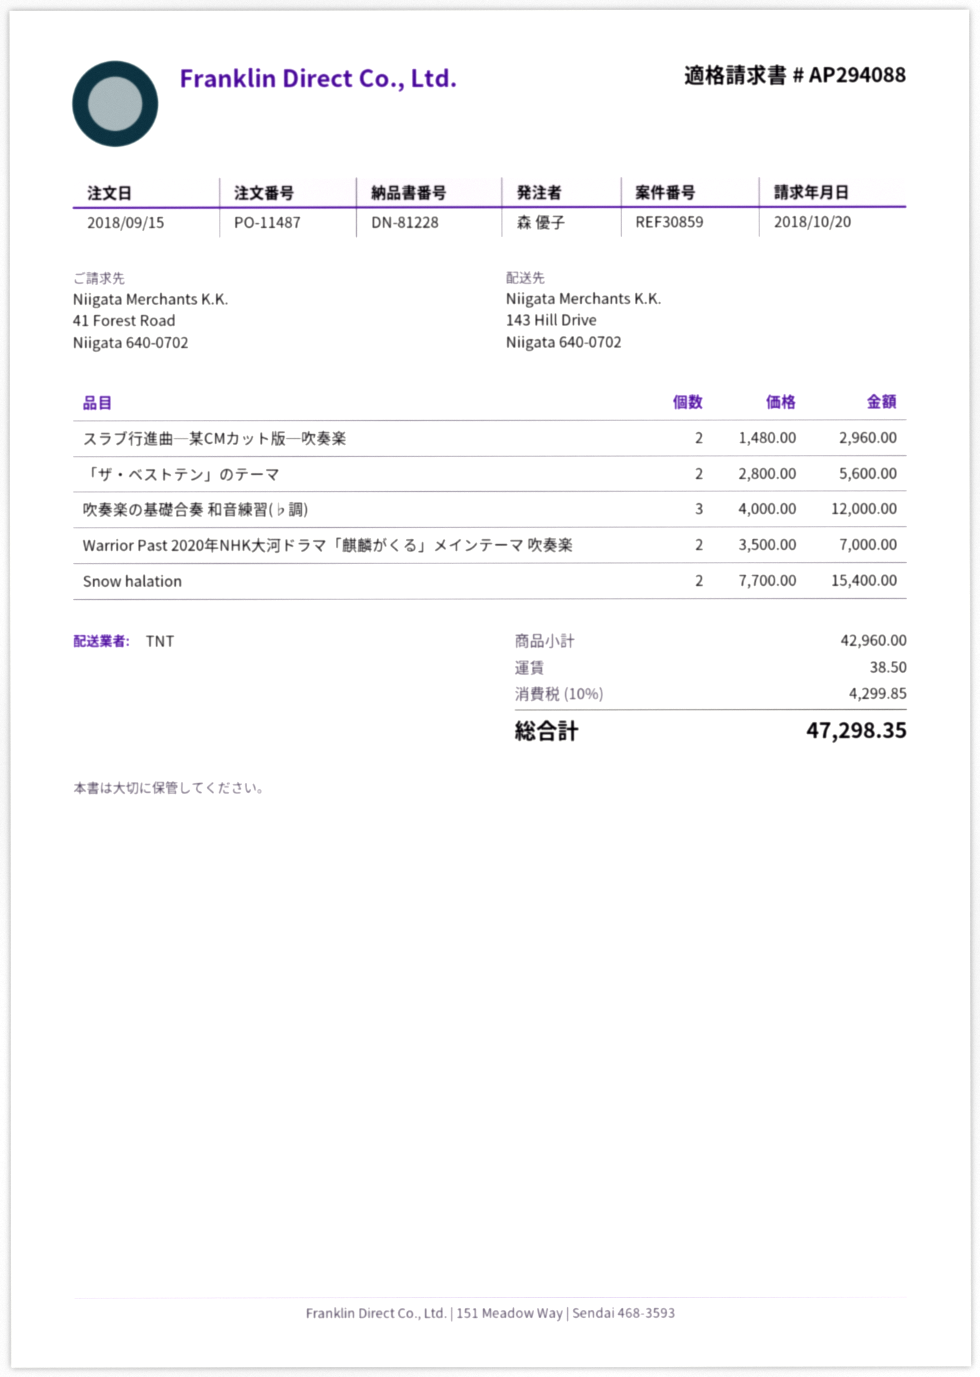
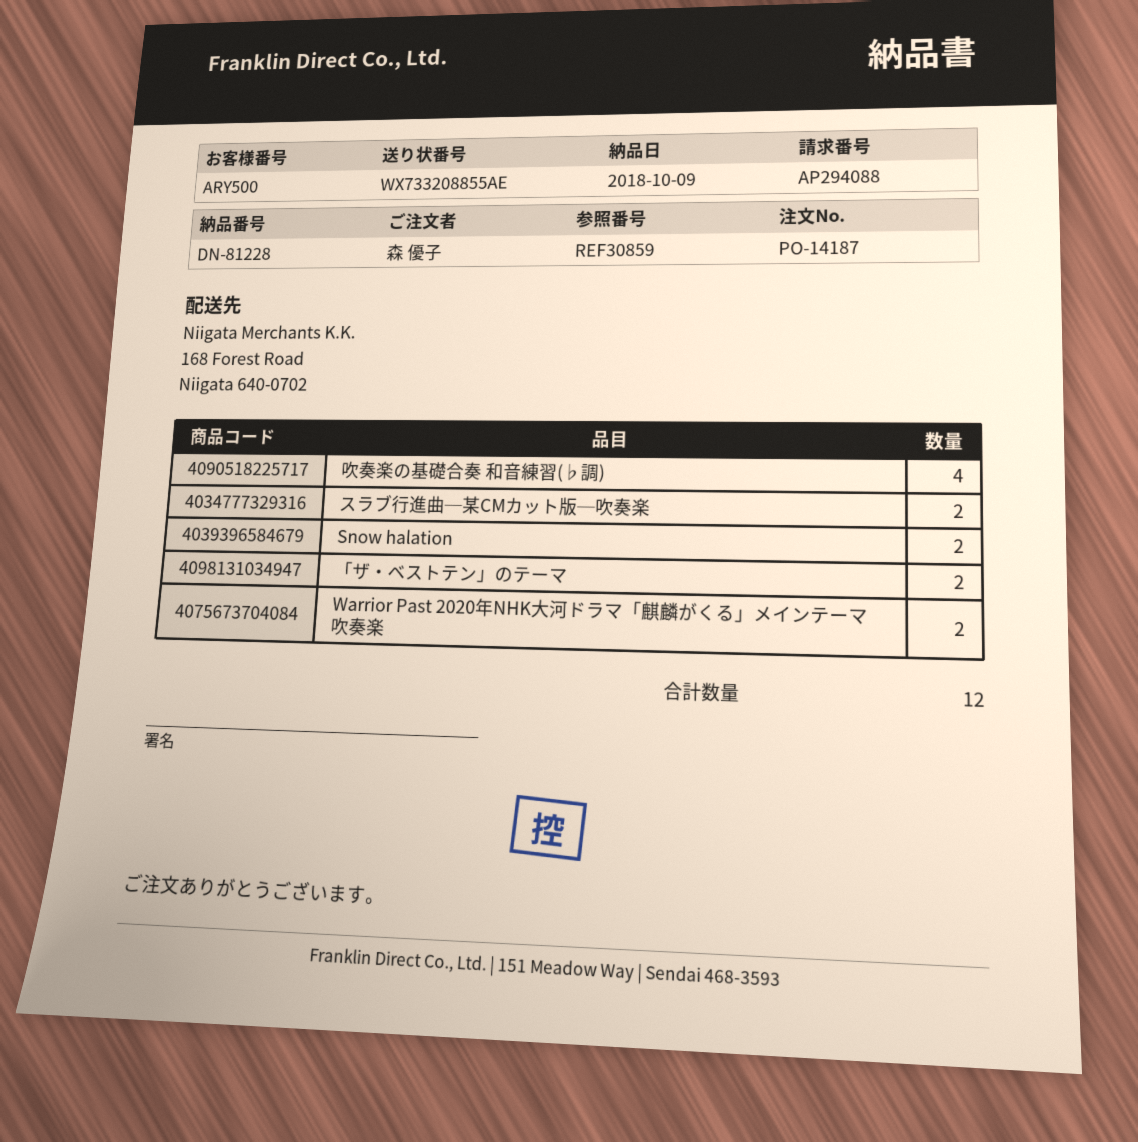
order number: PO-11487 -> PO-14187
ship to: 143 Hill Drive, Niigata 640-0702 -> 168 Forest Road, Niigata 640-0702
吹奏楽の基礎合奏 和音練習(♭調): 3 -> 4

